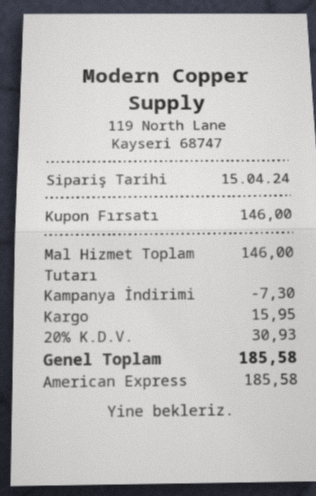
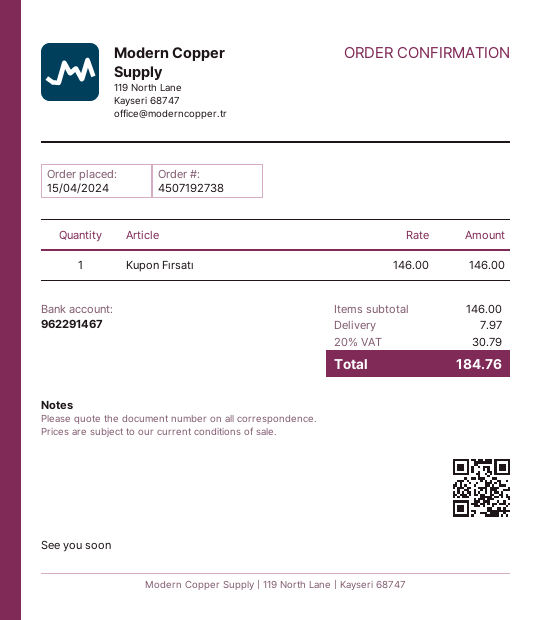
discount: 7.30 -> none
shipping: 15.95 -> 7.97
tax: 20% = 30.93 -> 20% = 30.79
total: 185.58 -> 184.76

